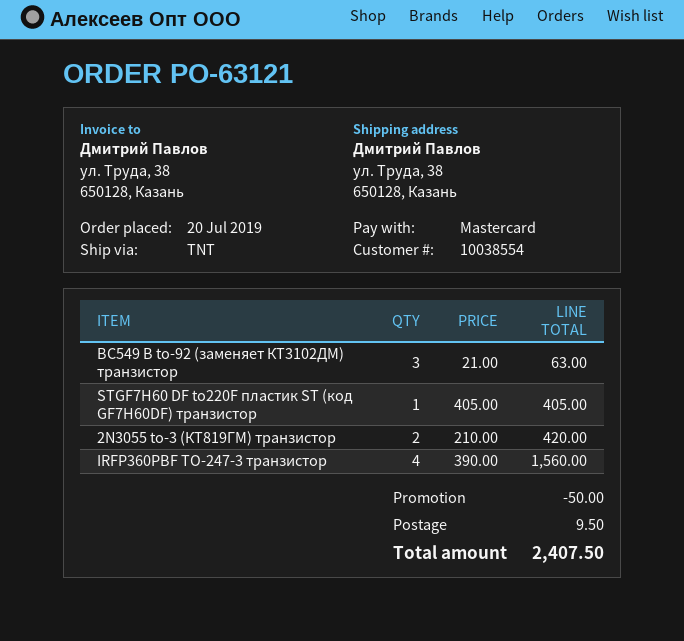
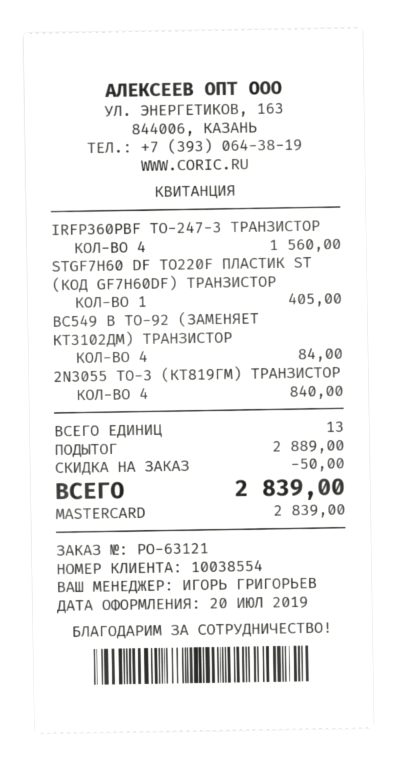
BC549 B to-92 (заменяет КТ3102ДМ) транзистор: 3 for 63.00 -> 4 for 84.00
2N3055 to-3 (КТ819ГМ) транзистор: 2 for 420.00 -> 4 for 840.00
shipping: 9.50 -> none
total: 2407.50 -> 2839.00

